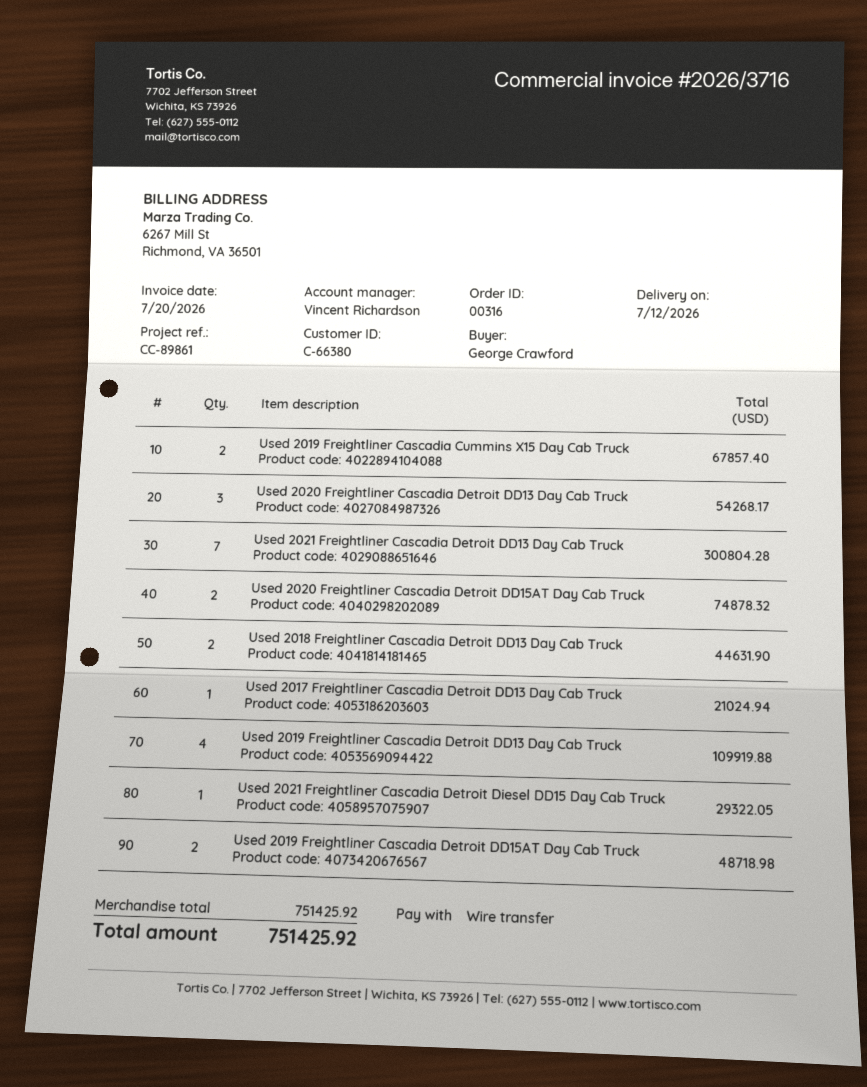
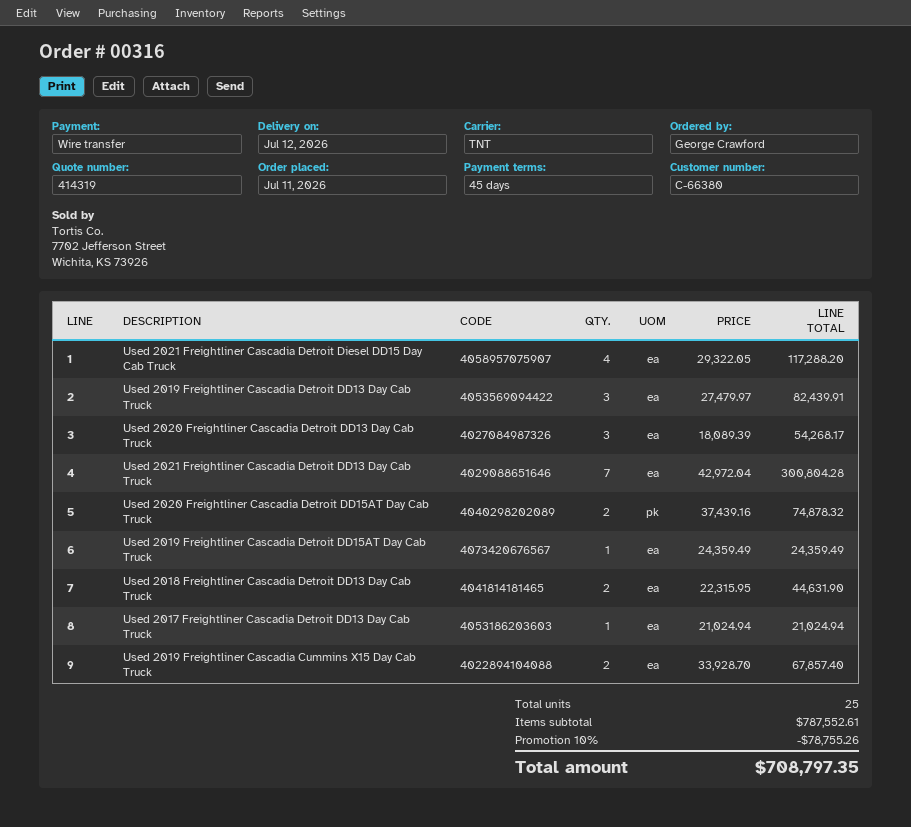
Used 2019 Freightliner Cascadia Detroit DD13 Day Cab Truck: 4 for 109919.88 -> 3 for 82439.91
Used 2021 Freightliner Cascadia Detroit Diesel DD15 Day Cab Truck: 1 for 29322.05 -> 4 for 117288.20
Used 2019 Freightliner Cascadia Detroit DD15AT Day Cab Truck: 2 for 48718.98 -> 1 for 24359.49
subtotal: 751425.92 -> 787552.61
discount: none -> 10% = 78755.26
total: 751425.92 -> 708797.35

